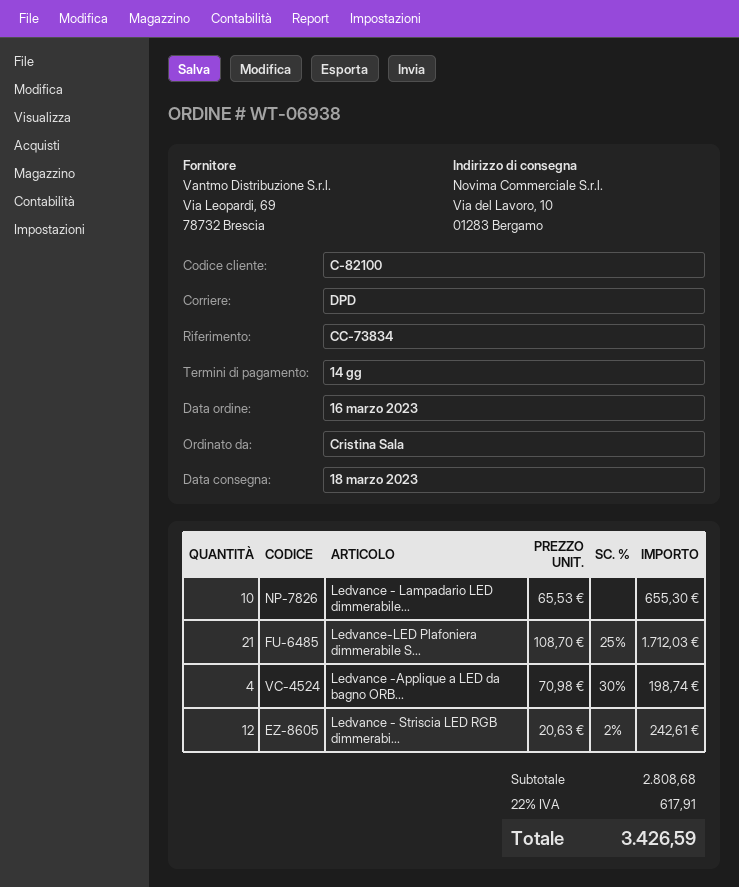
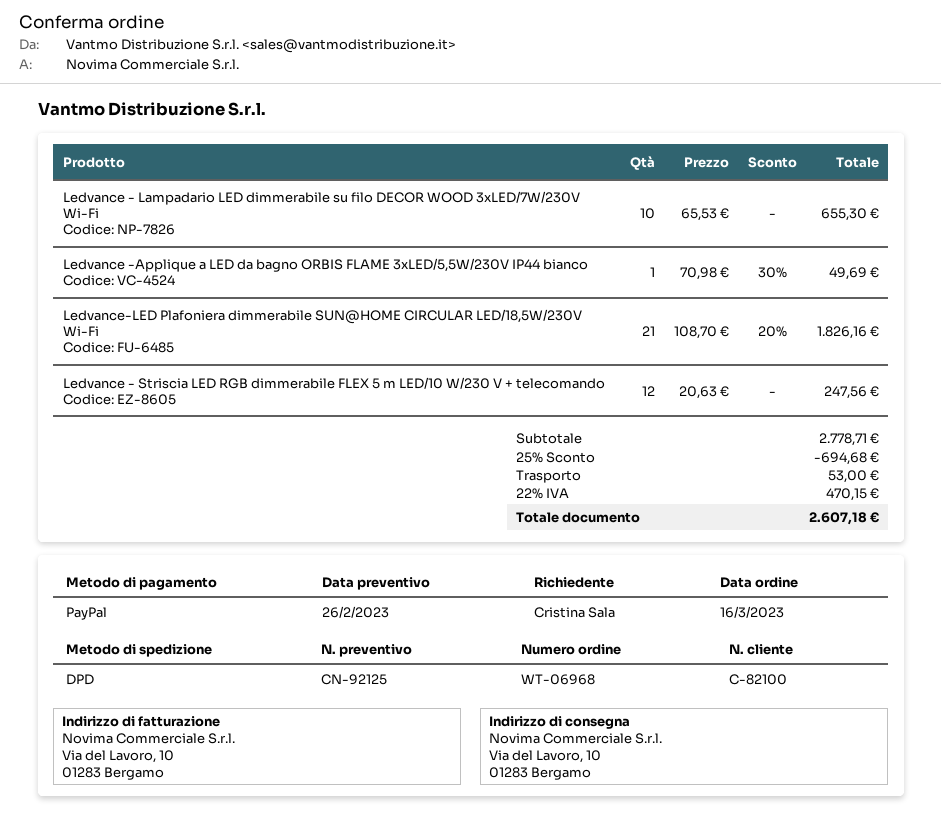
order number: WT-06938 -> WT-06968
Ledvance-LED Plafoniera dimmerabile S...: 21 x 108.70 - 25% = 1712.03 -> 21 x 108.70 - 20% = 1826.16
Ledvance -Applique a LED da bagno ORB...: 4 x 70.98 - 30% = 198.74 -> 1 x 70.98 - 30% = 49.69
Ledvance - Striscia LED RGB dimmerabi...: 12 x 20.63 - 2% = 242.61 -> 12 x 20.63 = 247.56
subtotal: 2808.68 -> 2778.71
discount: none -> 25% = 694.68
shipping: none -> 53.00
tax: 22% = 617.91 -> 22% = 470.15
total: 3426.59 -> 2607.18

